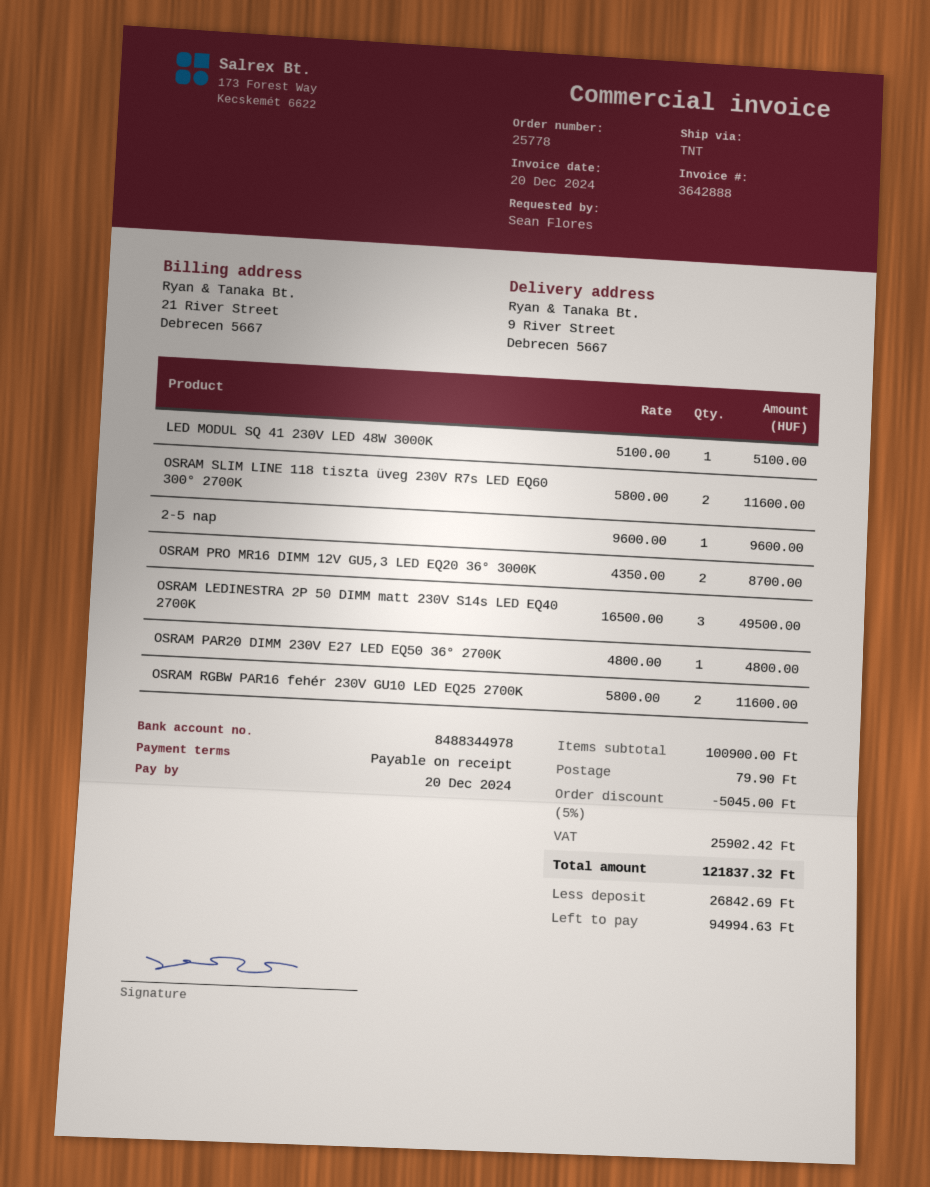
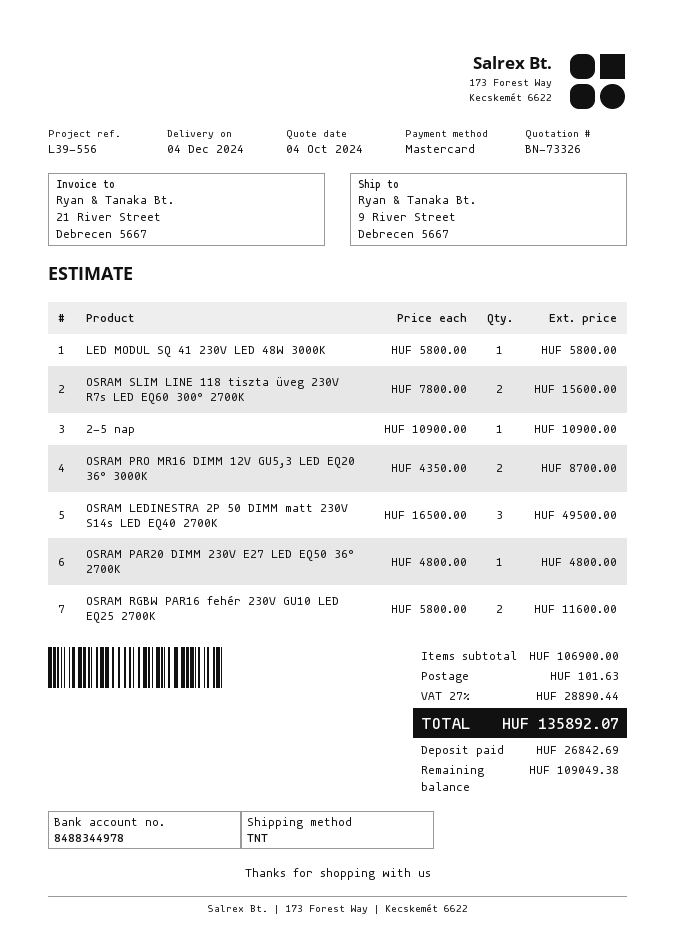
LED MODUL SQ 41 230V LED 48W 3000K: 1 x 5100.00 = 5100.00 -> 1 x 5800.00 = 5800.00
OSRAM SLIM LINE 118 tiszta üveg 230V R7s LED EQ60 300° 2700K: 2 x 5800.00 = 11600.00 -> 2 x 7800.00 = 15600.00
2-5 nap: 1 x 9600.00 = 9600.00 -> 1 x 10900.00 = 10900.00
subtotal: 100900.00 -> 106900.00
discount: 5% = 5045.00 -> none
shipping: 79.90 -> 101.63
tax: 25902.42 -> 28890.44
total: 121837.32 -> 135892.07
balance: 94994.63 -> 109049.38

